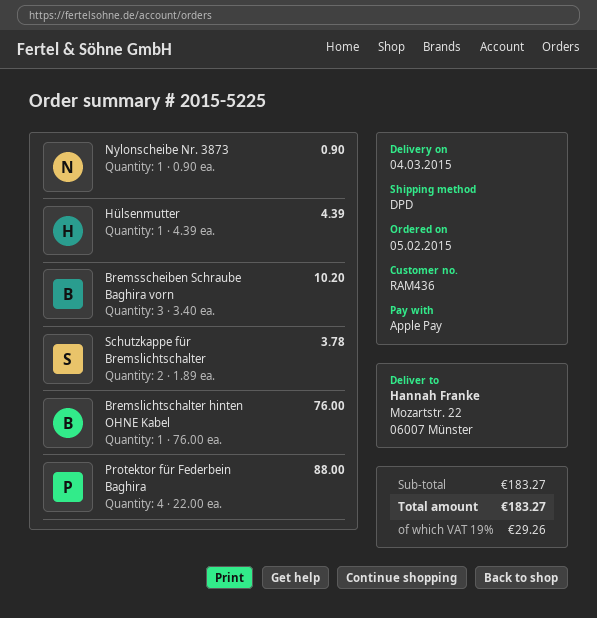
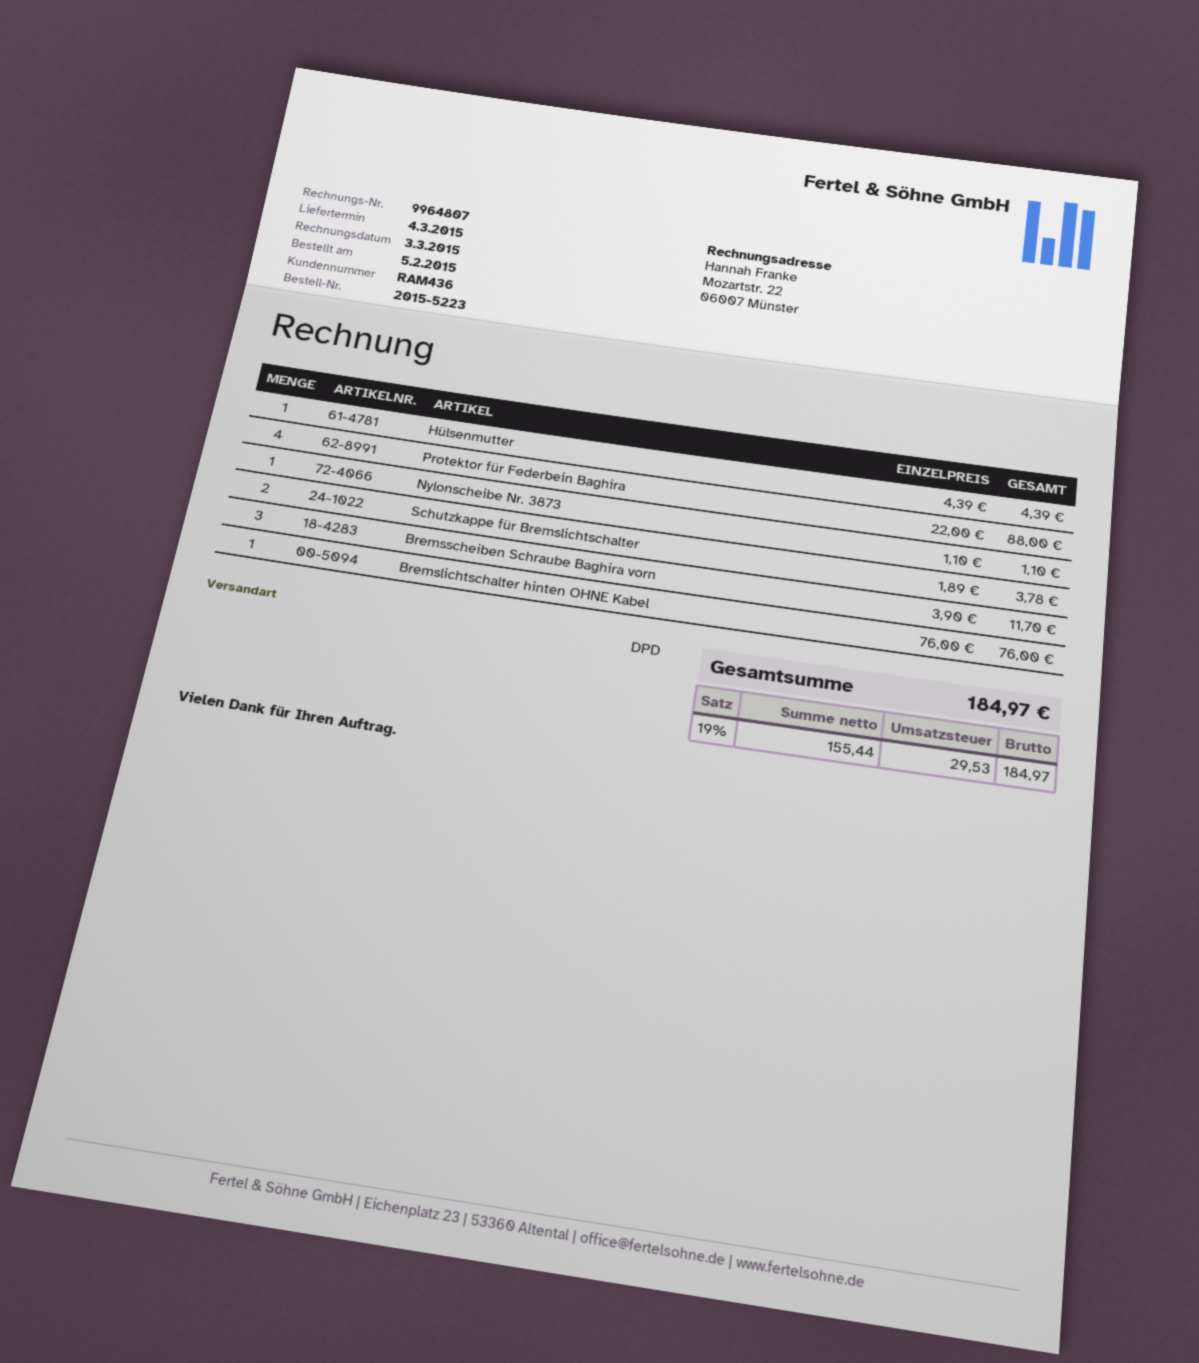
order number: 2015-5225 -> 2015-5223
Nylonscheibe Nr. 3873: 1 x 0.90 = 0.90 -> 1 x 1.10 = 1.10
Bremsscheiben Schraube Baghira vorn: 3 x 3.40 = 10.20 -> 3 x 3.90 = 11.70
tax: 19% = 29.26 -> 19% = 29.53
total: 183.27 -> 184.97

